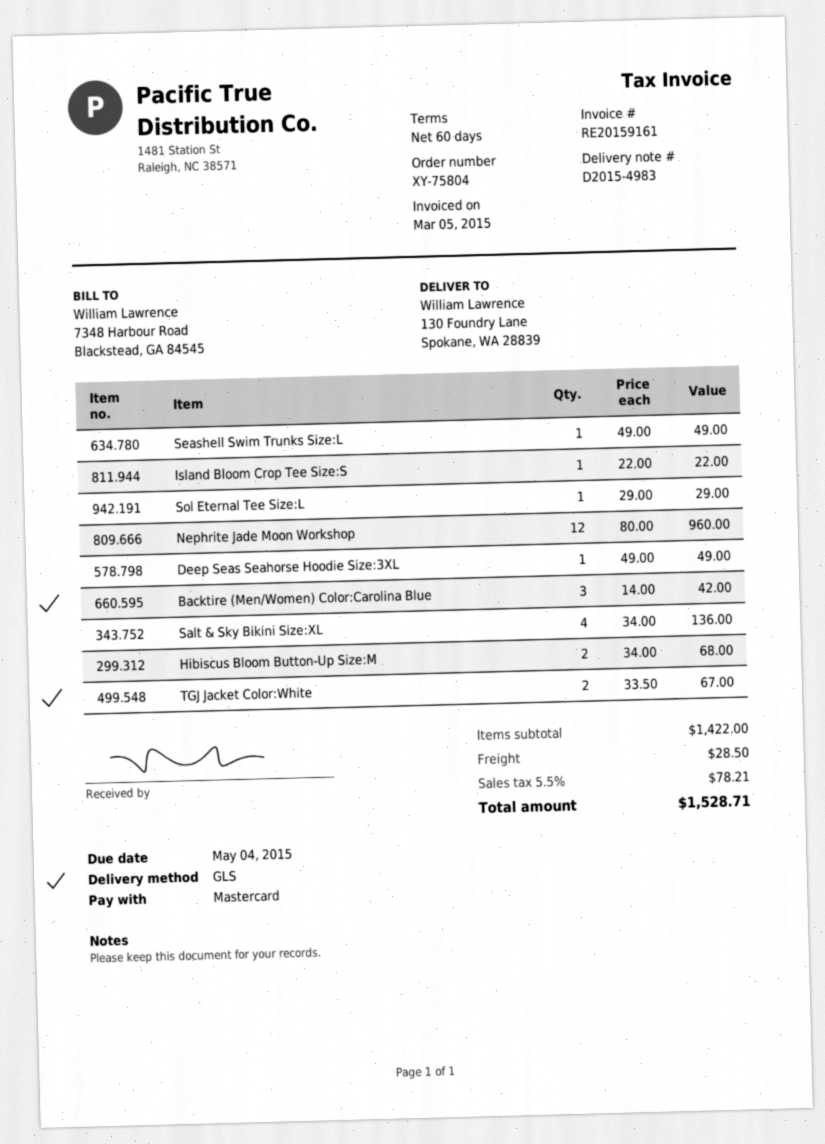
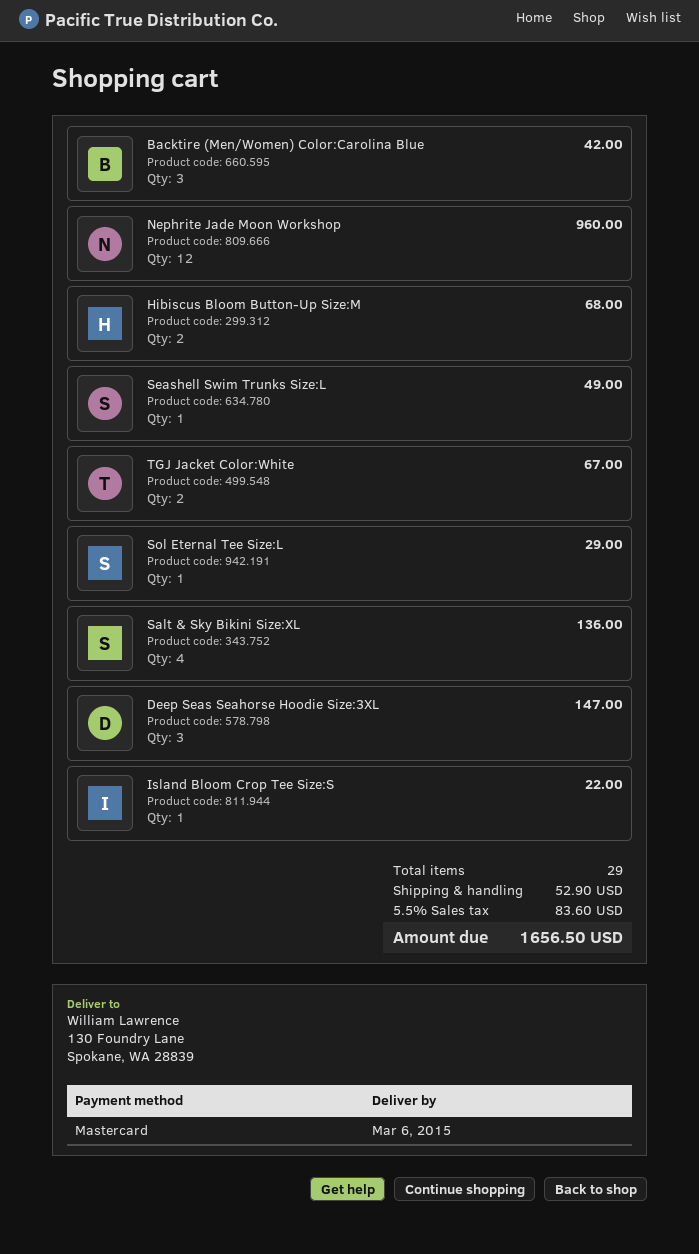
Deep Seas Seahorse Hoodie Size:3XL: 1 for 49.00 -> 3 for 147.00
shipping: 28.50 -> 52.90
tax: 5.5% = 78.21 -> 5.5% = 83.60
total: 1528.71 -> 1656.50

